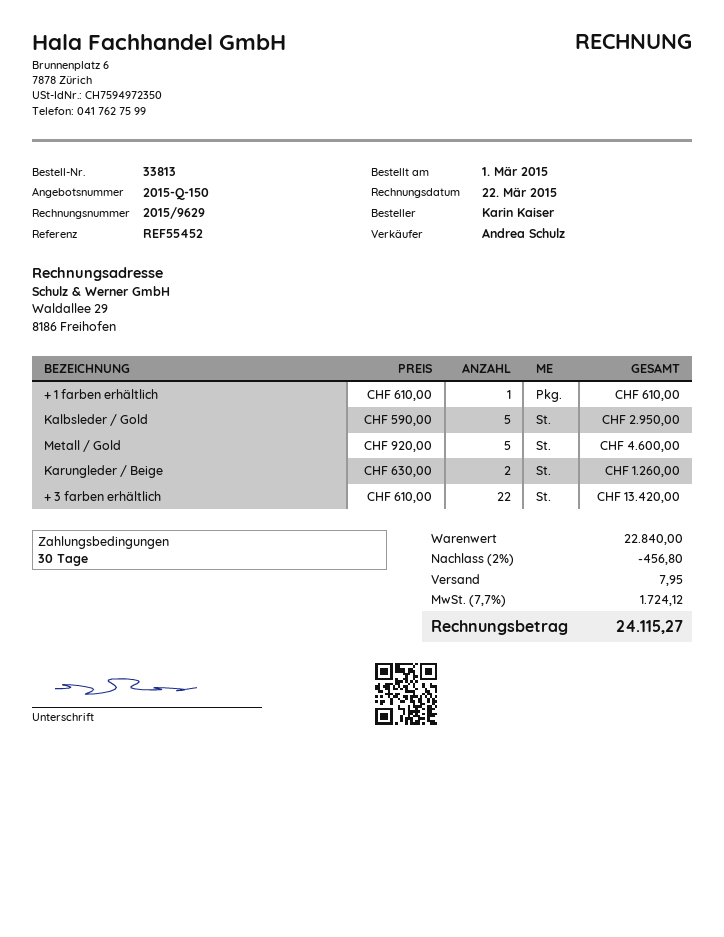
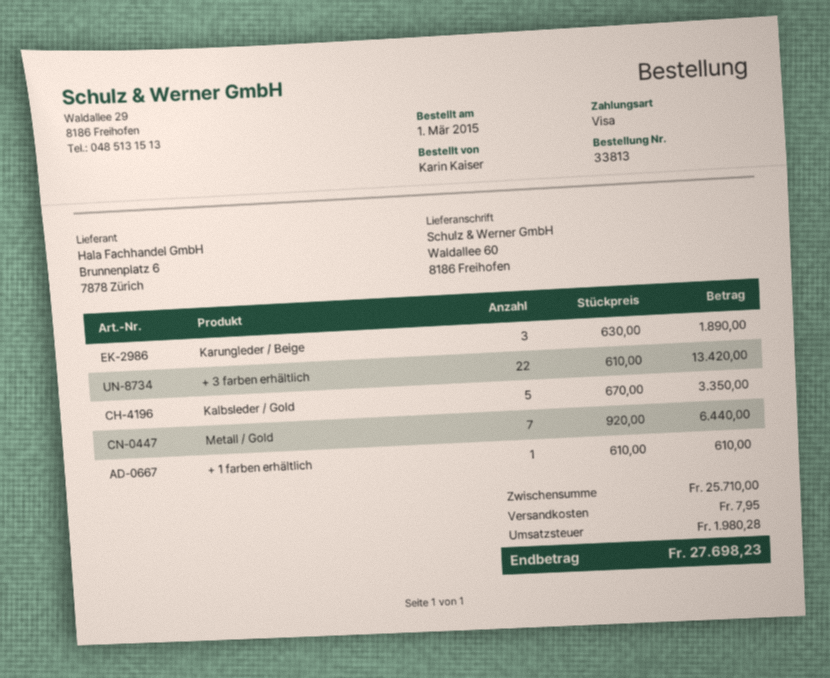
Kalbsleder / Gold: 5 x 590.00 = 2950.00 -> 5 x 670.00 = 3350.00
Metall / Gold: 5 x 920.00 = 4600.00 -> 7 x 920.00 = 6440.00
Karungleder / Beige: 2 x 630.00 = 1260.00 -> 3 x 630.00 = 1890.00
subtotal: 22840.00 -> 25710.00
discount: 2% = 456.80 -> none
tax: 1724.12 -> 1980.28
total: 24115.27 -> 27698.23

